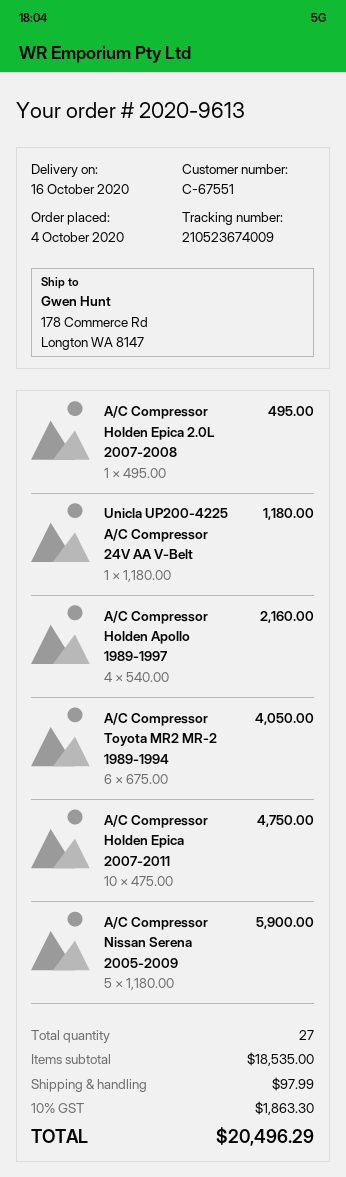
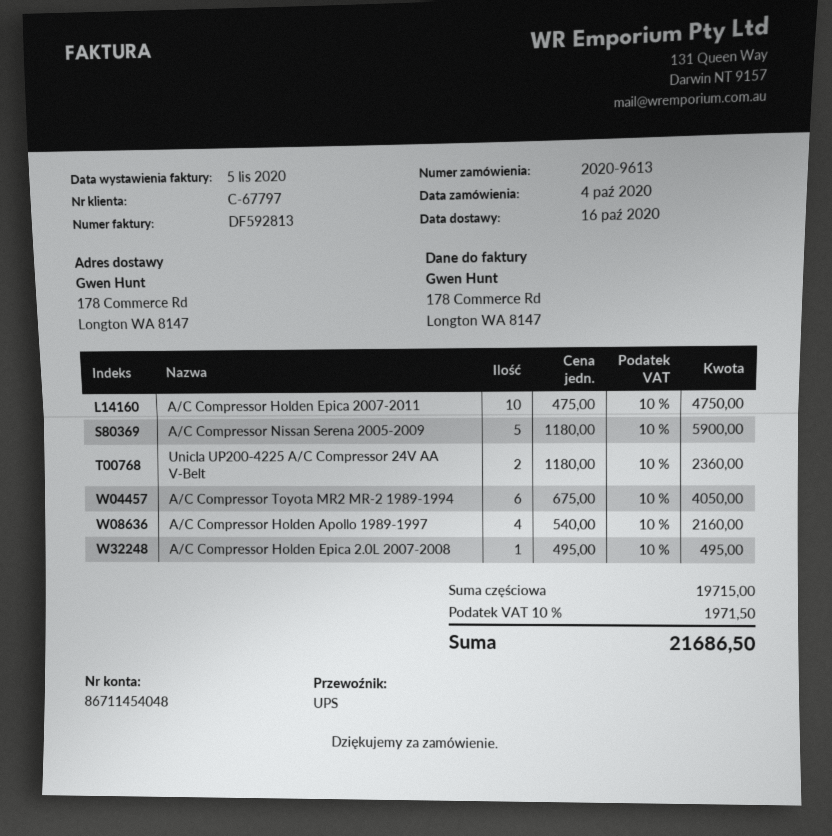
customer number: C-67551 -> C-67797
Unicla UP200-4225 A/C Compressor 24V AA V-Belt: 1 x 1180.00 = 1180.00 -> 2 x 1180.00 = 2360.00
subtotal: 18535.00 -> 19715.00
shipping: 97.99 -> none
tax: 10% = 1863.30 -> 10% = 1971.50
total: 20496.29 -> 21686.50

